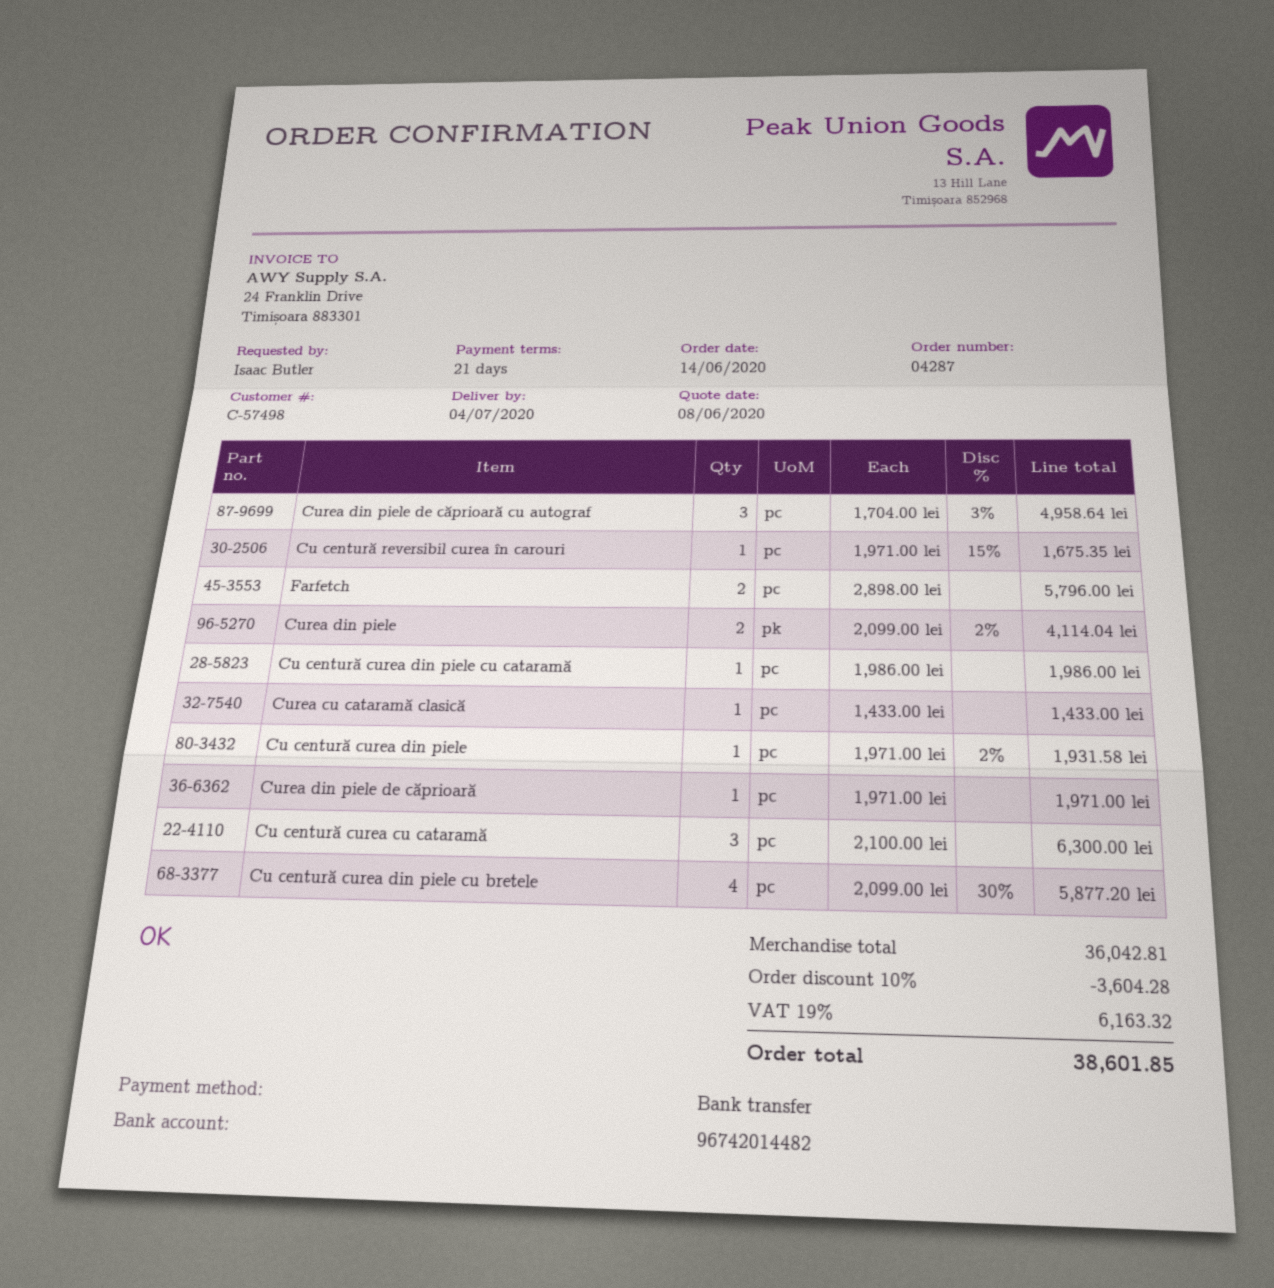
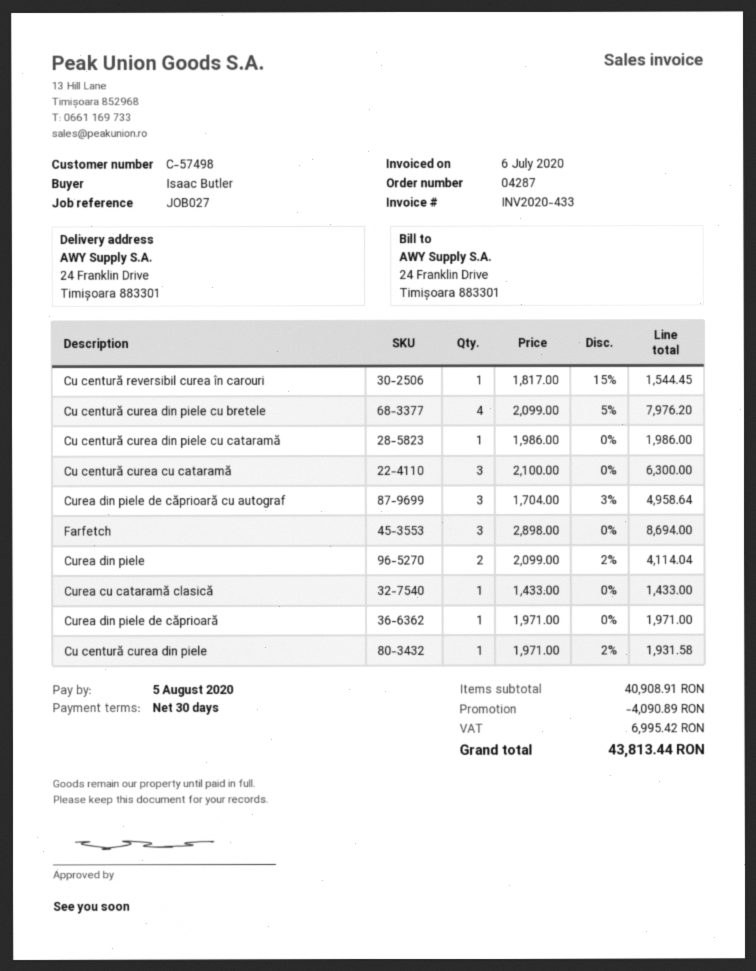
payment terms: 21 days -> 30 days
Cu centură reversibil curea în carouri: 1 x 1971.00 - 15% = 1675.35 -> 1 x 1817.00 - 15% = 1544.45
Farfetch: 2 x 2898.00 = 5796.00 -> 3 x 2898.00 = 8694.00
Cu centură curea din piele cu bretele: 4 x 2099.00 - 30% = 5877.20 -> 4 x 2099.00 - 5% = 7976.20
subtotal: 36042.81 -> 40908.91
discount: 3604.28 -> 4090.89
tax: 6163.32 -> 6995.42
total: 38601.85 -> 43813.44

